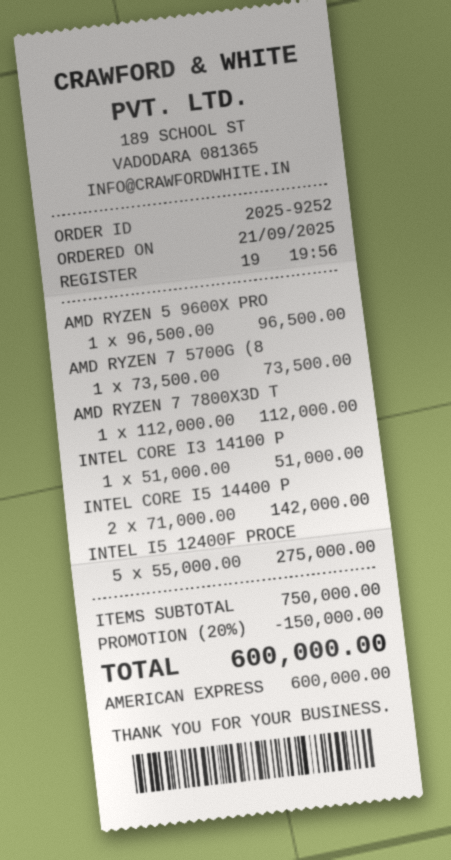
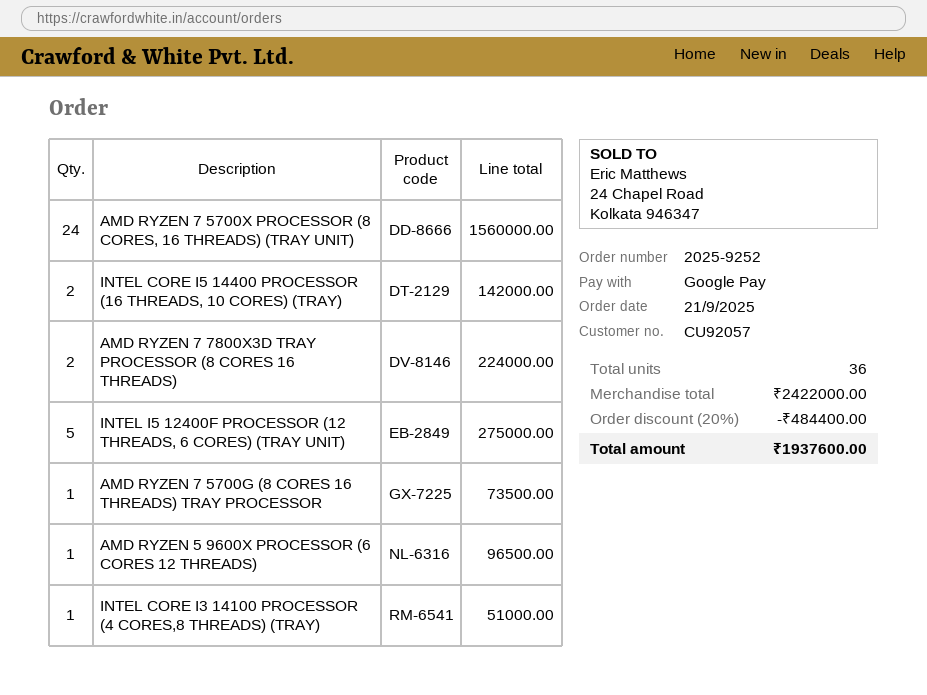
payment method: American Express -> Google Pay
AMD RYZEN 7 7800X3D T: 1 for 112000.00 -> 2 for 224000.00
AMD RYZEN 7 5700X PROCESSOR (8 CORES, 16 THREADS) (TRAY UNIT): none -> 24 for 1560000.00
subtotal: 750000.00 -> 2422000.00
discount: 20% = 150000.00 -> 20% = 484400.00
total: 600000.00 -> 1937600.00

